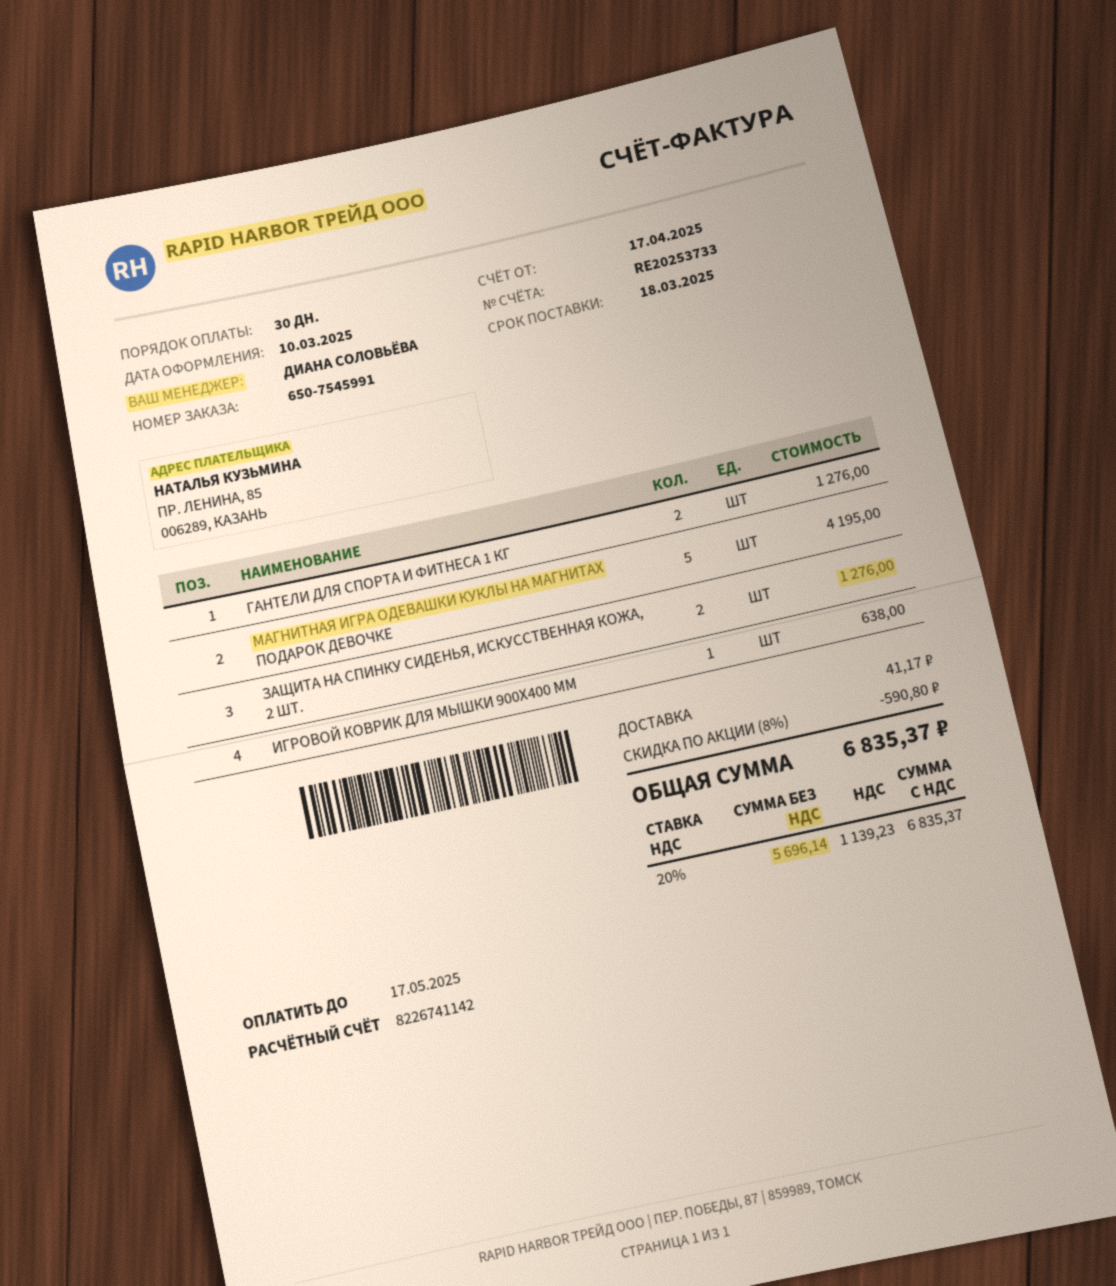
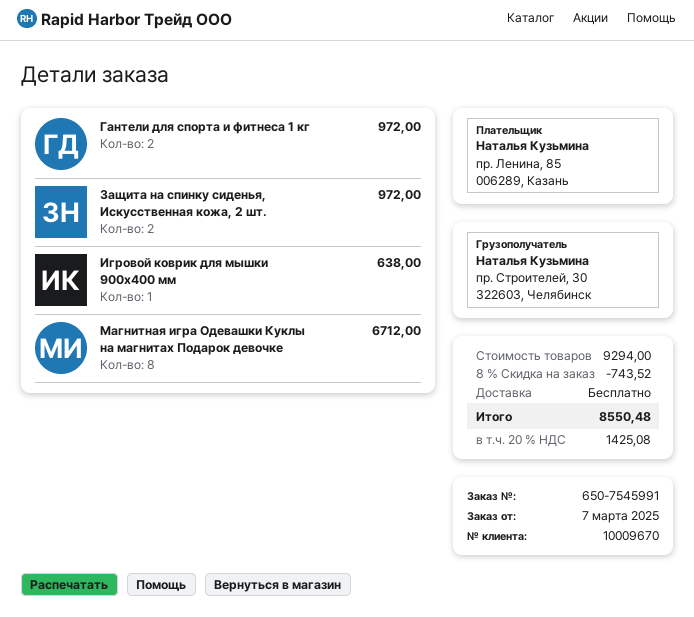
order date: 2025-03-10 -> 2025-03-07
ГАНТЕЛИ ДЛЯ СПОРТА И ФИТНЕСА 1 КГ: 2 for 1276.00 -> 2 for 972.00
МАГНИТНАЯ ИГРА ОДЕВАШКИ КУКЛЫ НА МАГНИТАХ ПОДАРОК ДЕВОЧКЕ: 5 for 4195.00 -> 8 for 6712.00
ЗАЩИТА НА СПИНКУ СИДЕНЬЯ, ИСКУССТВЕННАЯ КОЖА, 2 ШТ.: 2 for 1276.00 -> 2 for 972.00
discount: 8% = 590.80 -> 8% = 743.52
shipping: 41.17 -> 0.00
tax: 20% = 1139.23 -> 20% = 1425.08
total: 6835.37 -> 8550.48

